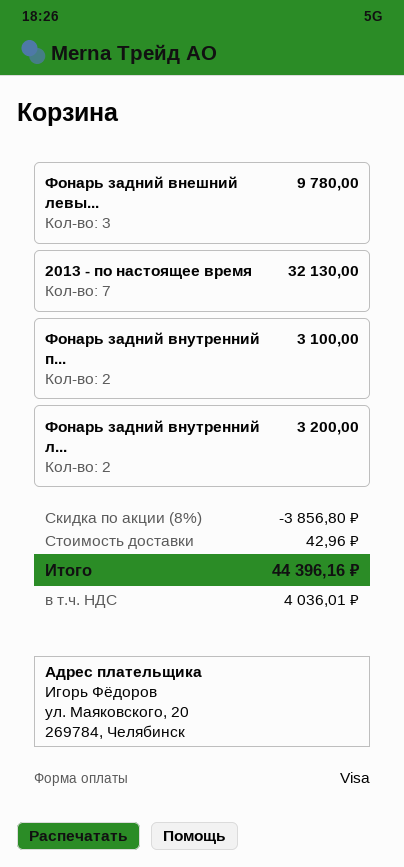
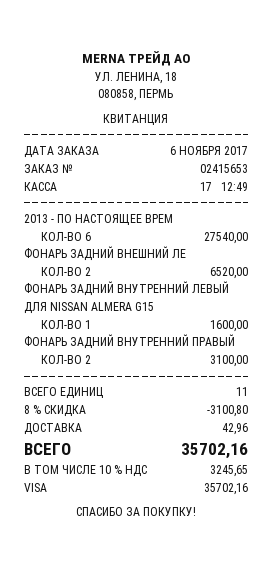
Фонарь задний внешний левы...: 3 for 9780.00 -> 2 for 6520.00
2013 - по настоящее время: 7 for 32130.00 -> 6 for 27540.00
Фонарь задний внутренний л...: 2 for 3200.00 -> 1 for 1600.00
discount: 8% = 3856.80 -> 8% = 3100.80
tax: 4036.01 -> 3245.65
total: 44396.16 -> 35702.16

